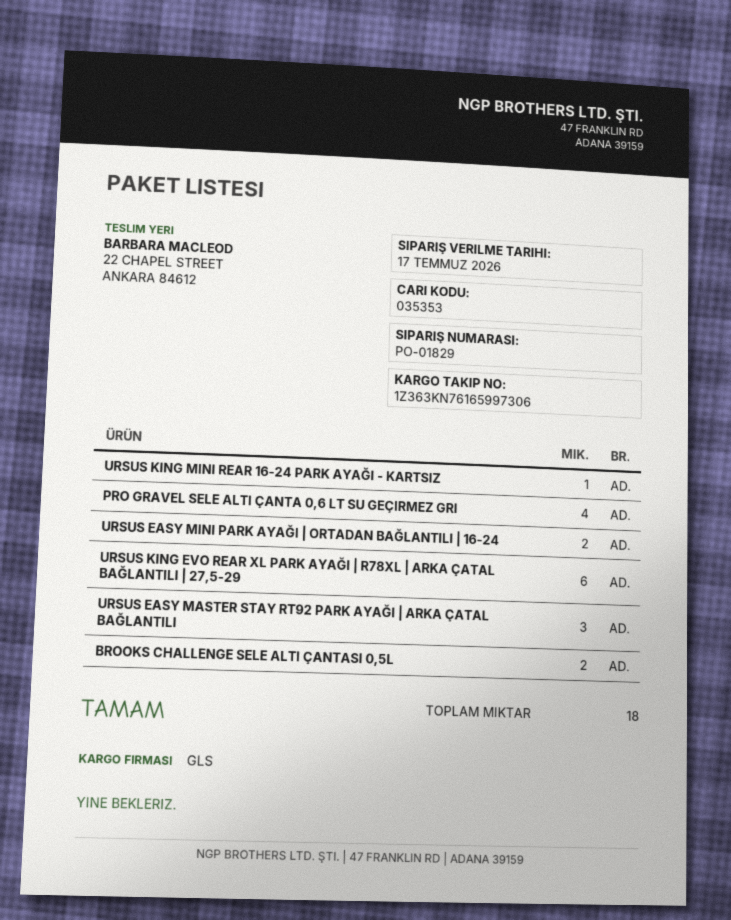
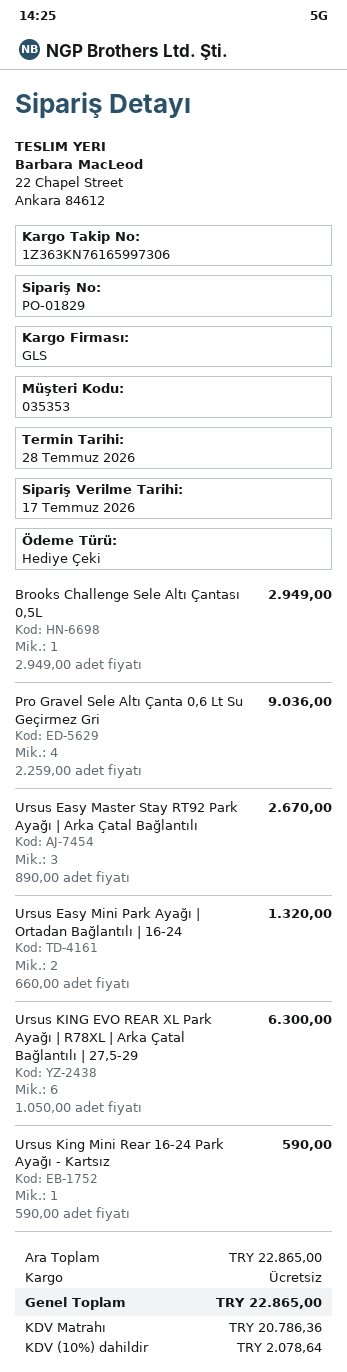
BROOKS CHALLENGE SELE ALTI ÇANTASI 0,5L: 2 -> 1

